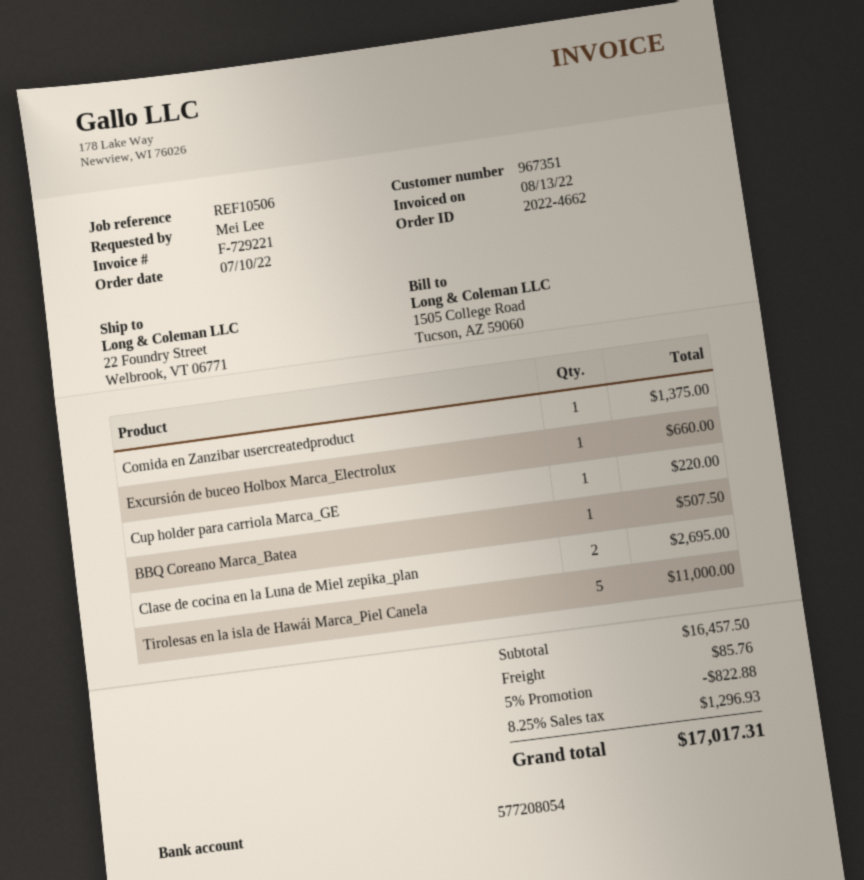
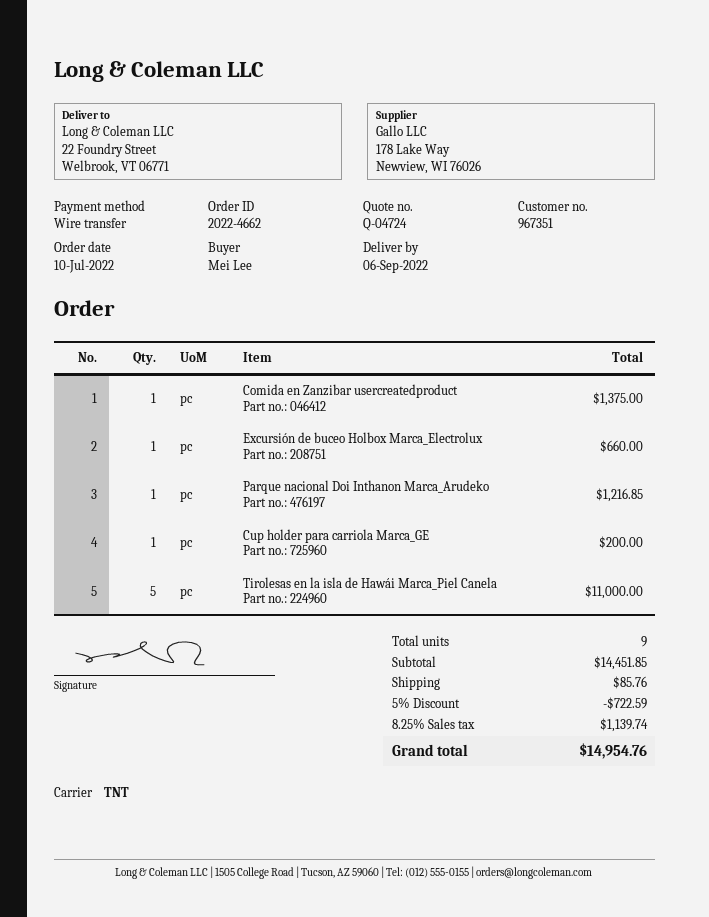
Cup holder para carriola Marca_GE: 1 for 220.00 -> 1 for 200.00
BBQ Coreano Marca_Batea: 1 for 507.50 -> none
Clase de cocina en la Luna de Miel zepika_plan: 2 for 2695.00 -> none
Parque nacional Doi Inthanon Marca_Arudeko: none -> 1 for 1216.85
subtotal: 16457.50 -> 14451.85
discount: 5% = 822.88 -> 5% = 722.59
tax: 8.25% = 1296.93 -> 8.25% = 1139.74
total: 17017.31 -> 14954.76

